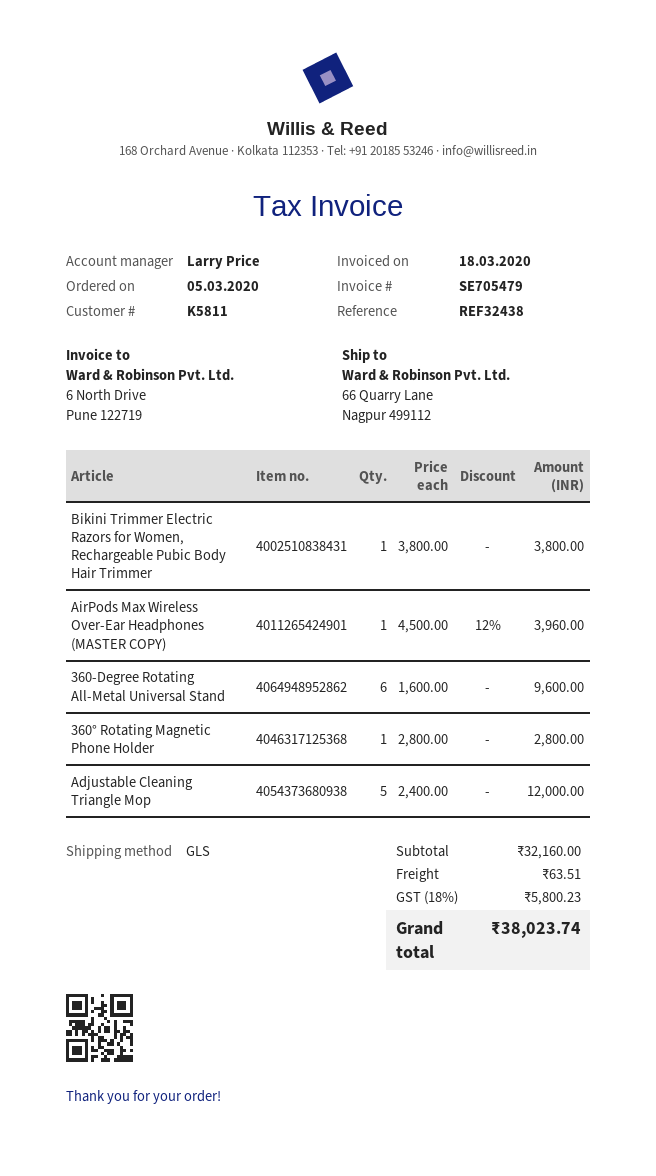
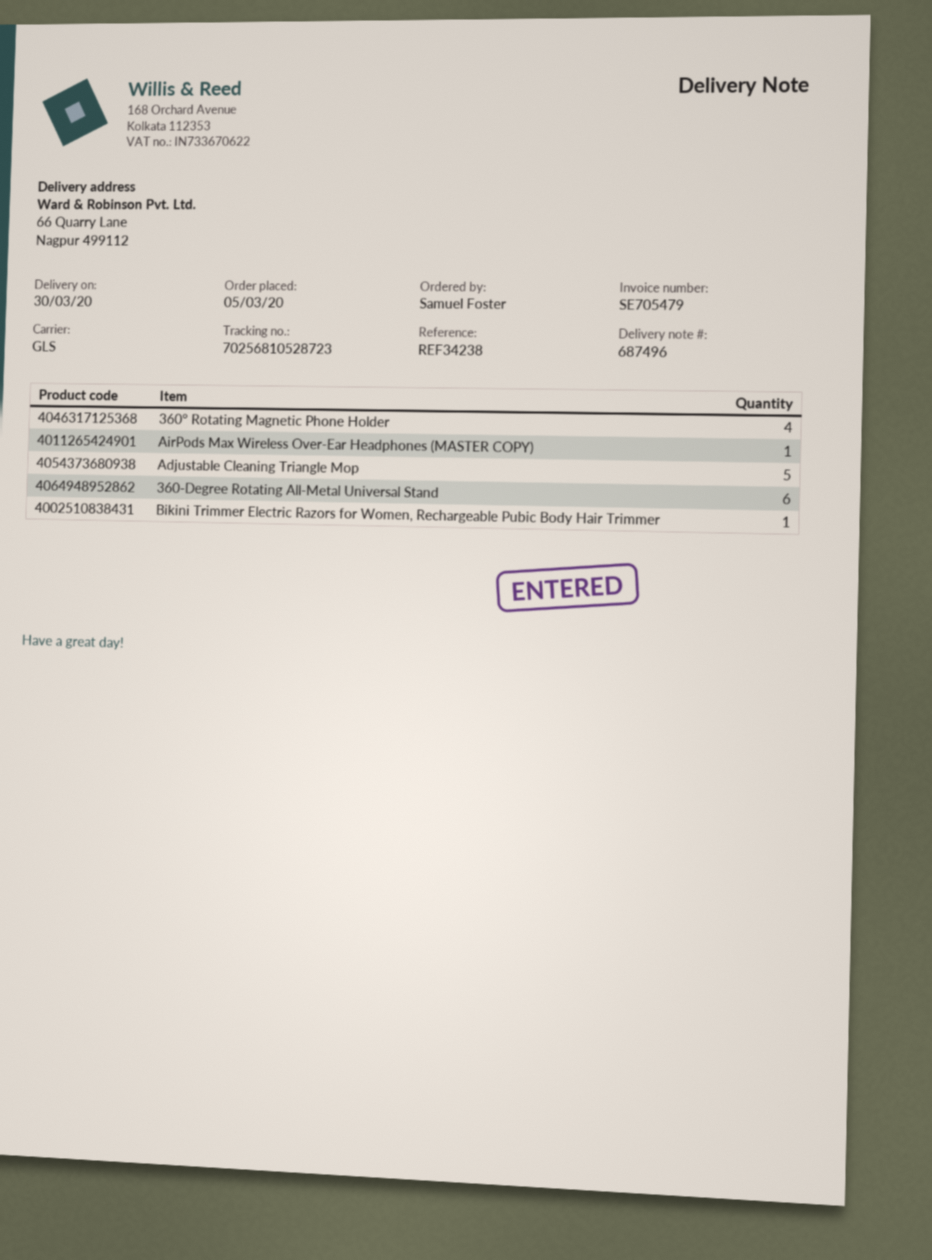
reference: REF32438 -> REF34238
360° Rotating Magnetic Phone Holder: 1 -> 4

